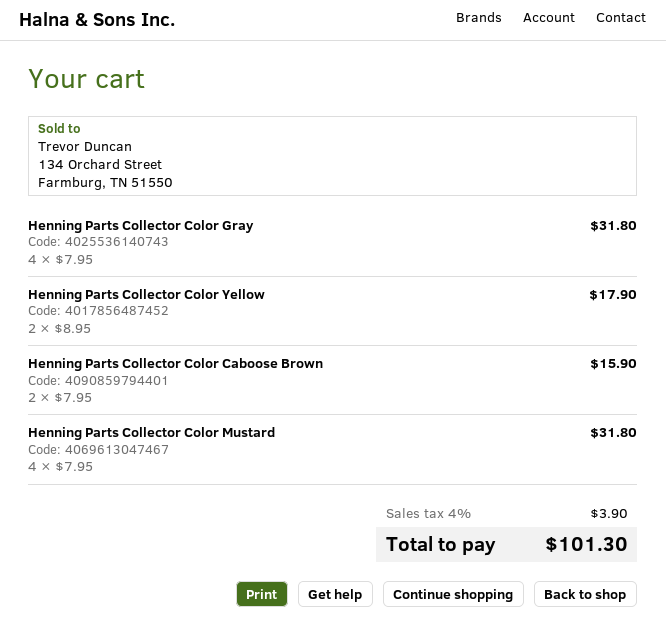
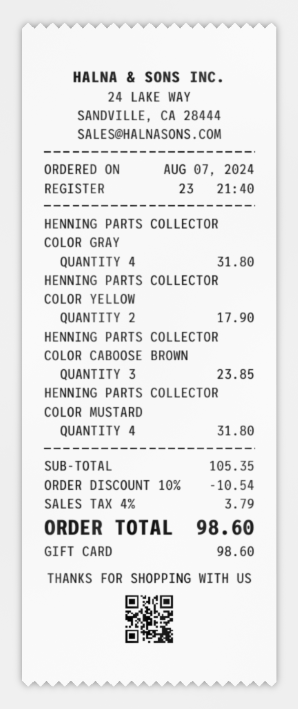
Henning Parts Collector Color Caboose Brown: 2 for 15.90 -> 3 for 23.85
discount: none -> 10% = 10.54
tax: 4% = 3.90 -> 4% = 3.79
total: 101.30 -> 98.60

